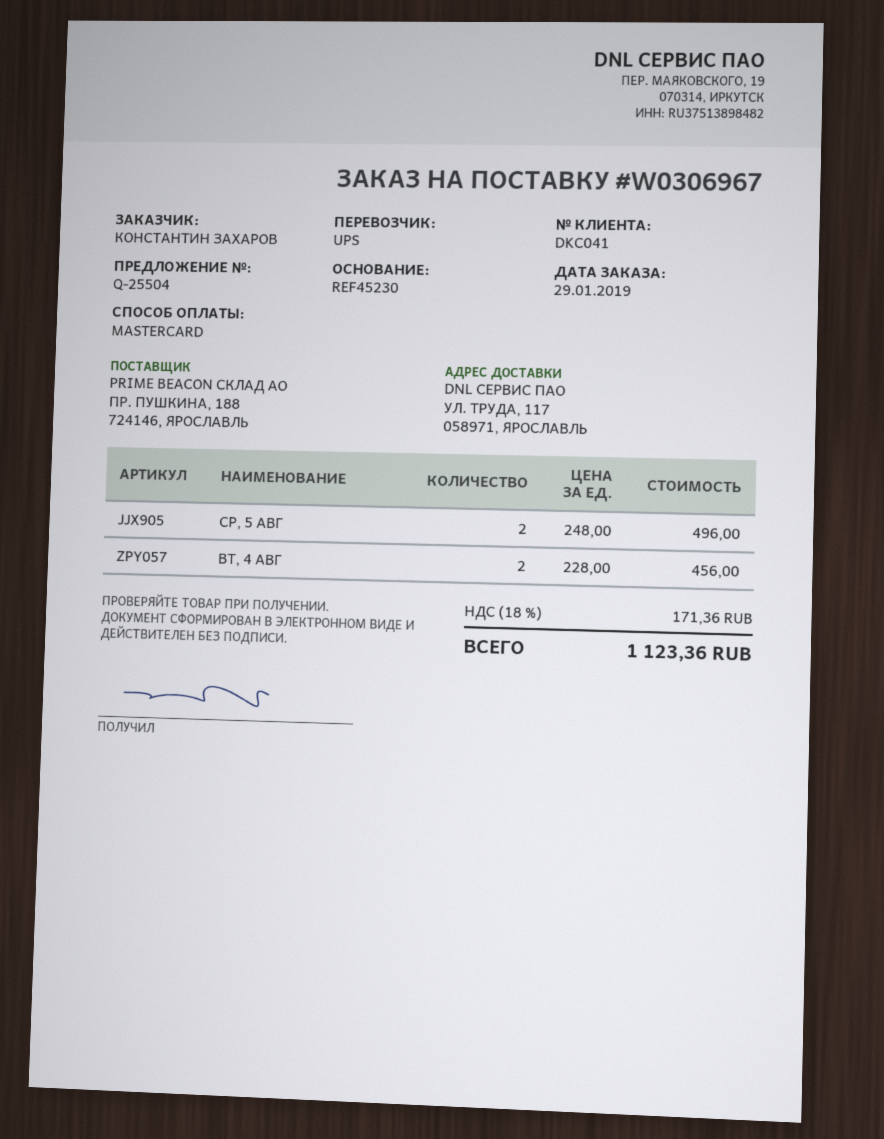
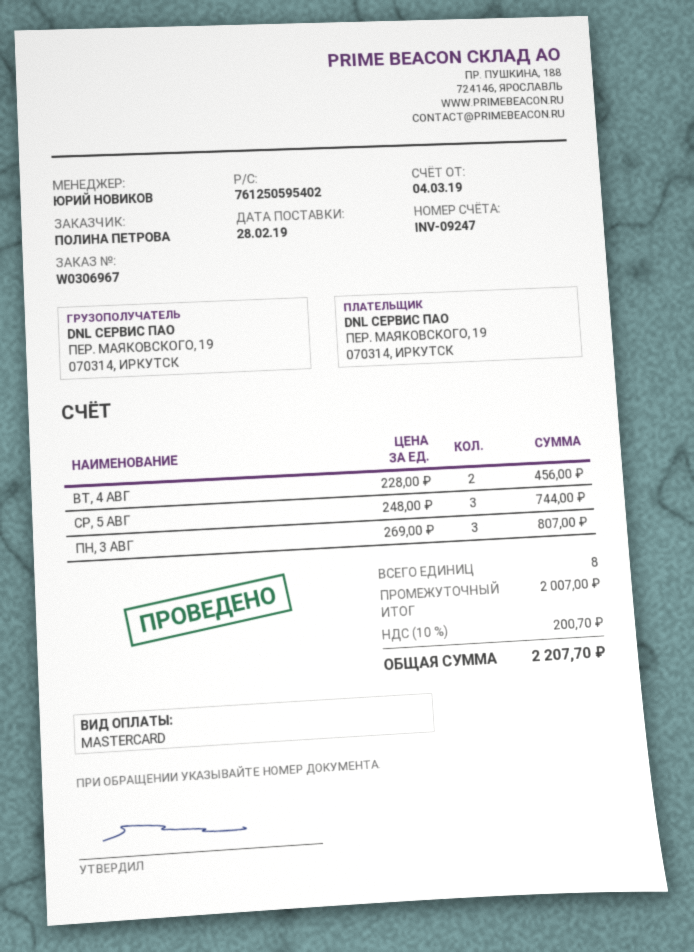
ordered by: КОНСТАНТИН ЗАХАРОВ -> ПОЛИНА ПЕТРОВА
ship to: УЛ. ТРУДА, 117, 058971, ЯРОСЛАВЛЬ -> ПЕР. МАЯКОВСКОГО, 19, 070314, ИРКУТСК
СР, 5 АВГ: 2 x 248.00 = 496.00 -> 3 x 248.00 = 744.00
ПН, 3 АВГ: none -> 3 x 269.00 = 807.00
tax: 18% = 171.36 -> 10% = 200.70
total: 1123.36 -> 2207.70

